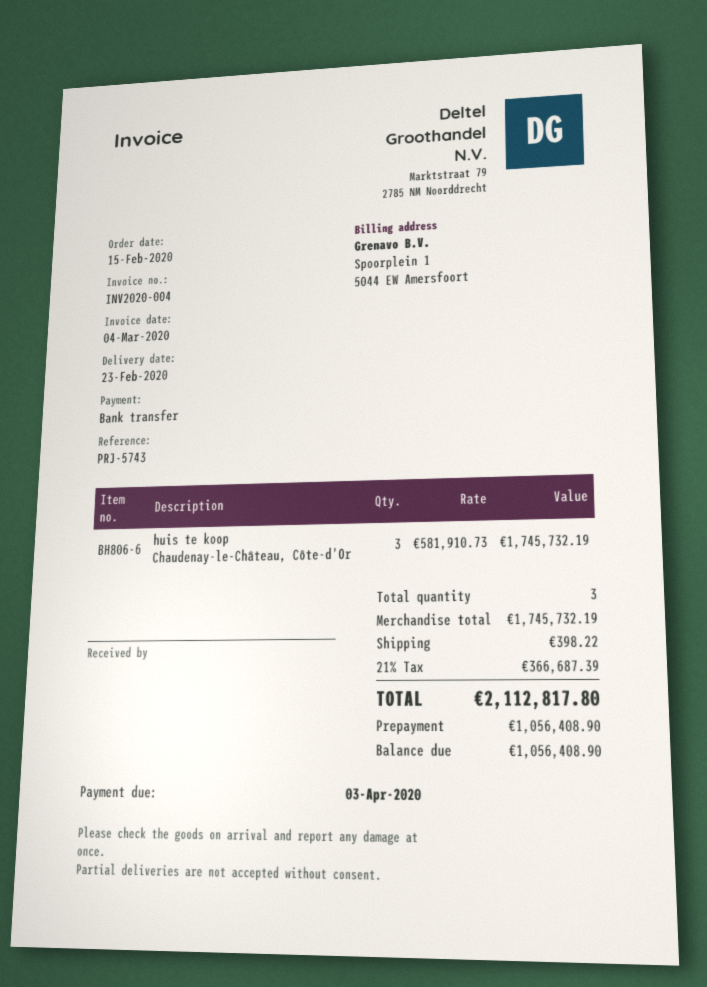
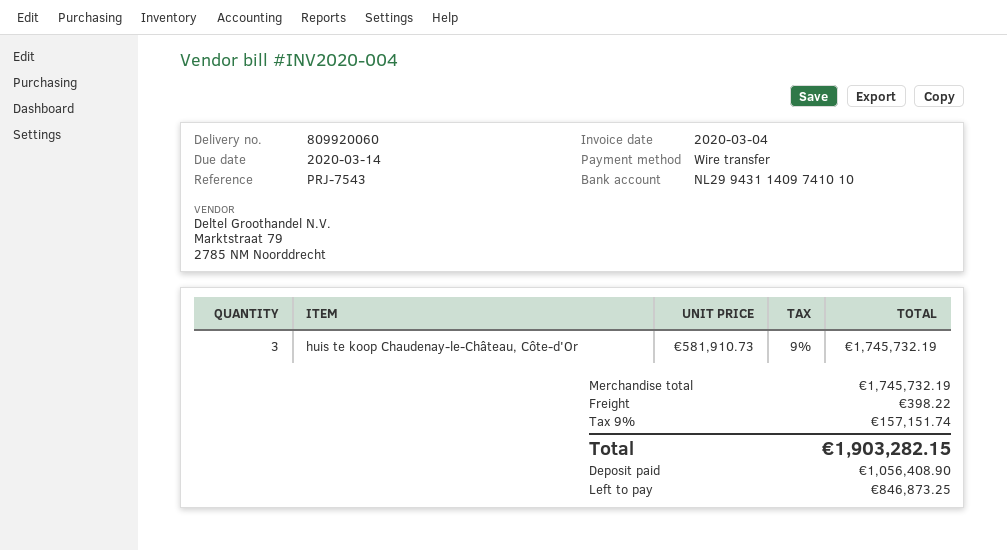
due date: 2020-04-03 -> 2020-03-14
reference: PRJ-5743 -> PRJ-7543
tax: 21% = 366687.39 -> 9% = 157151.74
total: 2112817.80 -> 1903282.15
balance: 1056408.90 -> 846873.25

